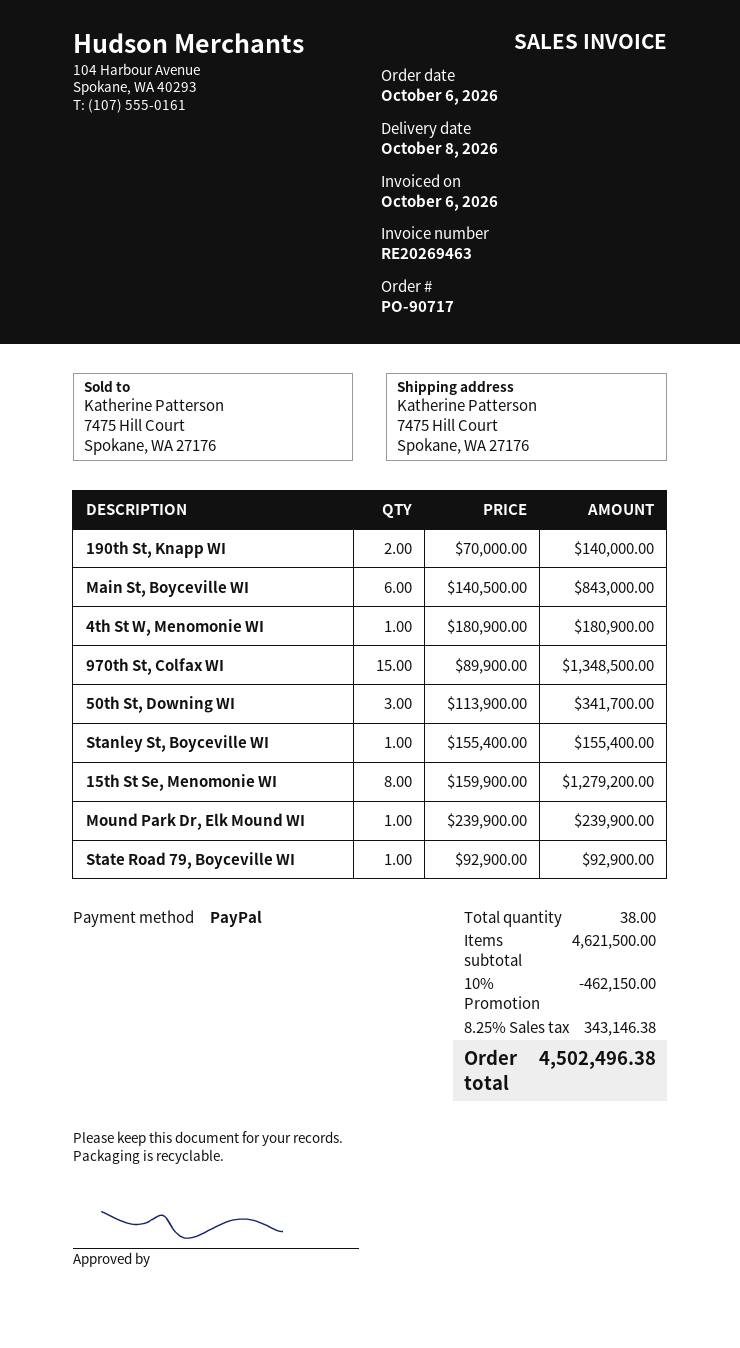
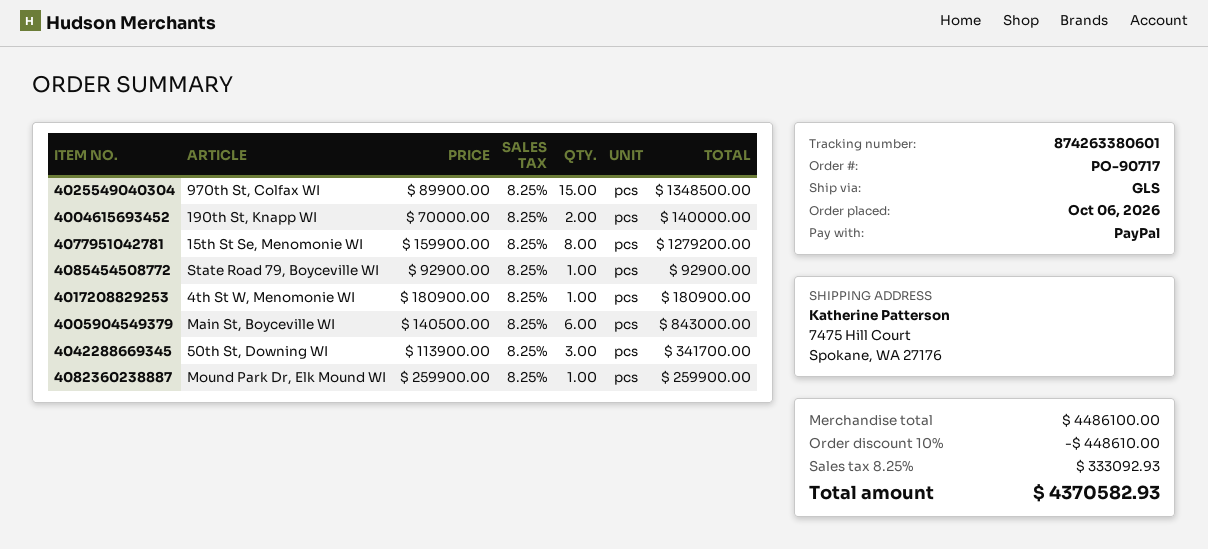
Stanley St, Boyceville WI: 1 x 155400.00 = 155400.00 -> none
Mound Park Dr, Elk Mound WI: 1 x 239900.00 = 239900.00 -> 1 x 259900.00 = 259900.00
subtotal: 4621500.00 -> 4486100.00
discount: 10% = 462150.00 -> 10% = 448610.00
tax: 8.25% = 343146.38 -> 8.25% = 333092.93
total: 4502496.38 -> 4370582.93

